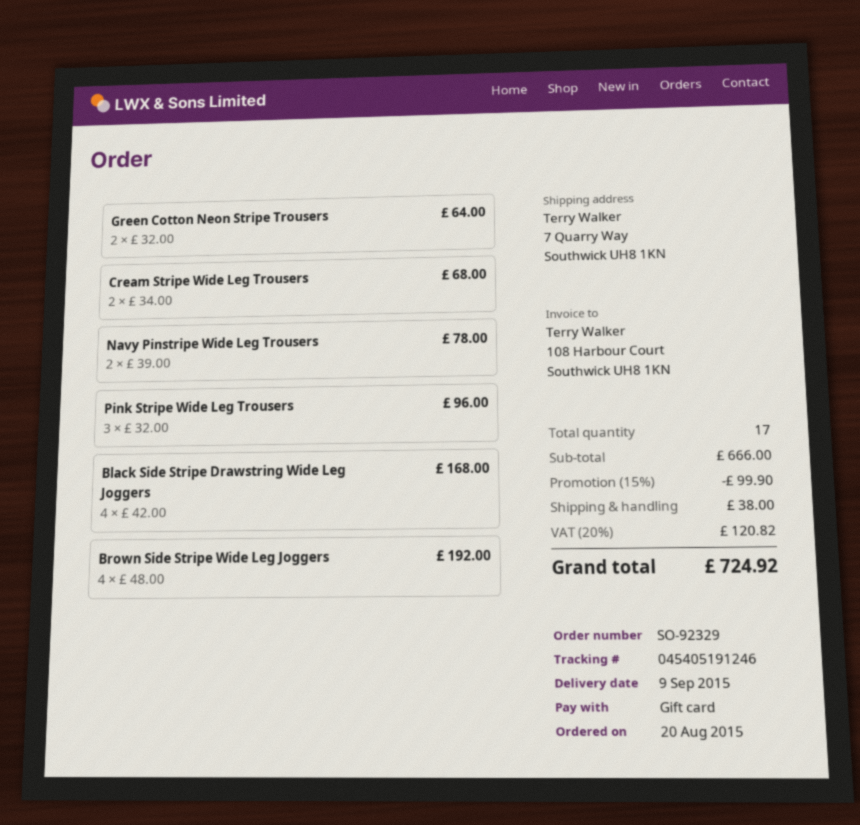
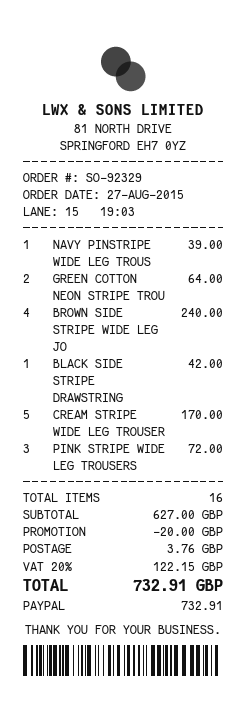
order date: 2015-08-20 -> 2015-08-27
payment method: gift card -> PayPal
Cream Stripe Wide Leg Trousers: 2 for 68.00 -> 5 for 170.00
Navy Pinstripe Wide Leg Trousers: 2 for 78.00 -> 1 for 39.00
Pink Stripe Wide Leg Trousers: 3 for 96.00 -> 3 for 72.00
Black Side Stripe Drawstring Wide Leg Joggers: 4 for 168.00 -> 1 for 42.00
Brown Side Stripe Wide Leg Joggers: 4 for 192.00 -> 4 for 240.00
total quantity: 17 -> 16
subtotal: 666.00 -> 627.00
discount: 99.90 -> 20.00
shipping: 38.00 -> 3.76
tax: 20% = 120.82 -> 20% = 122.15
total: 724.92 -> 732.91

